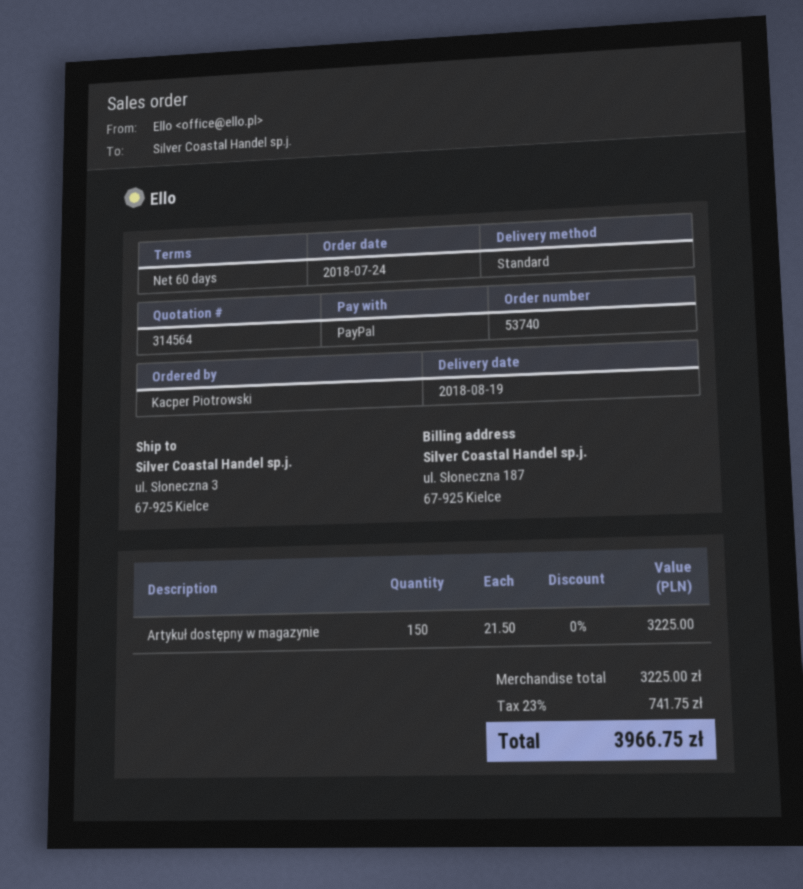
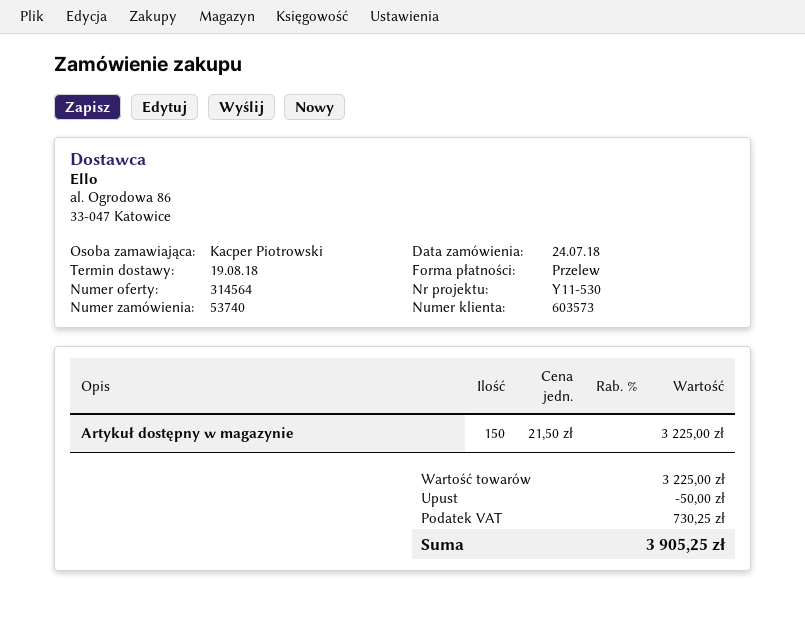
payment method: PayPal -> bank transfer
discount: none -> 50.00
tax: 741.75 -> 730.25
total: 3966.75 -> 3905.25

